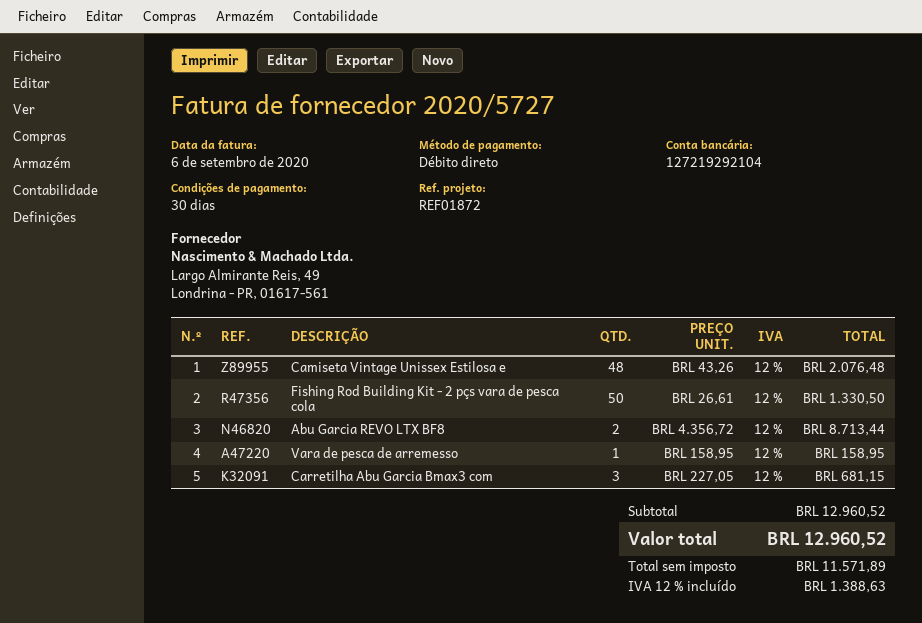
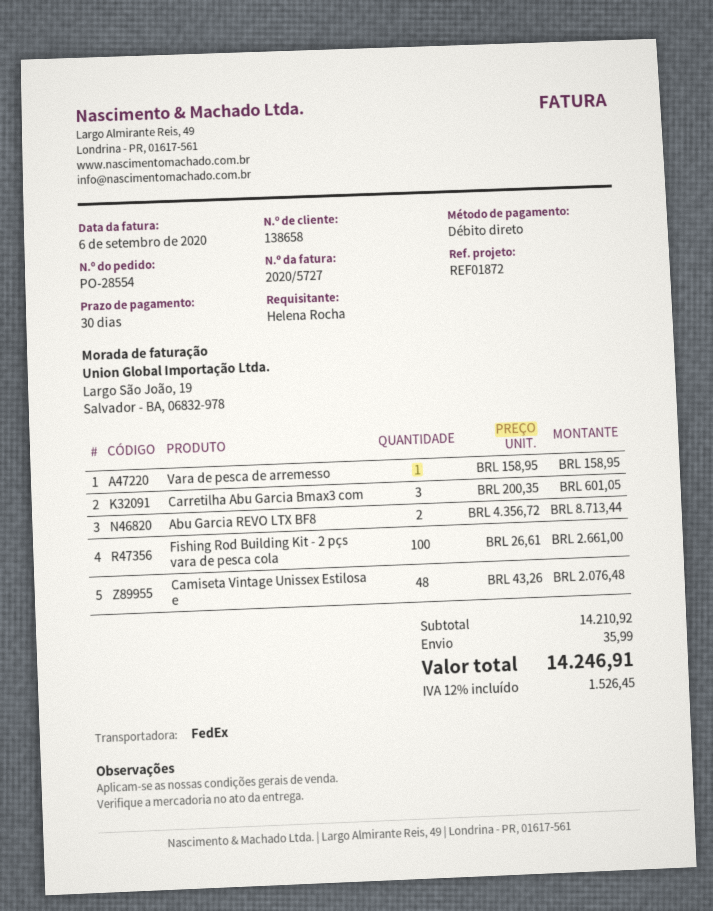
Fishing Rod Building Kit - 2 pçs vara de pesca cola: 50 x 26.61 = 1330.50 -> 100 x 26.61 = 2661.00
Carretilha Abu Garcia Bmax3 com: 3 x 227.05 = 681.15 -> 3 x 200.35 = 601.05
subtotal: 12960.52 -> 14210.92
shipping: none -> 35.99
tax: 12% = 1388.63 -> 12% = 1526.45
total: 12960.52 -> 14246.91

